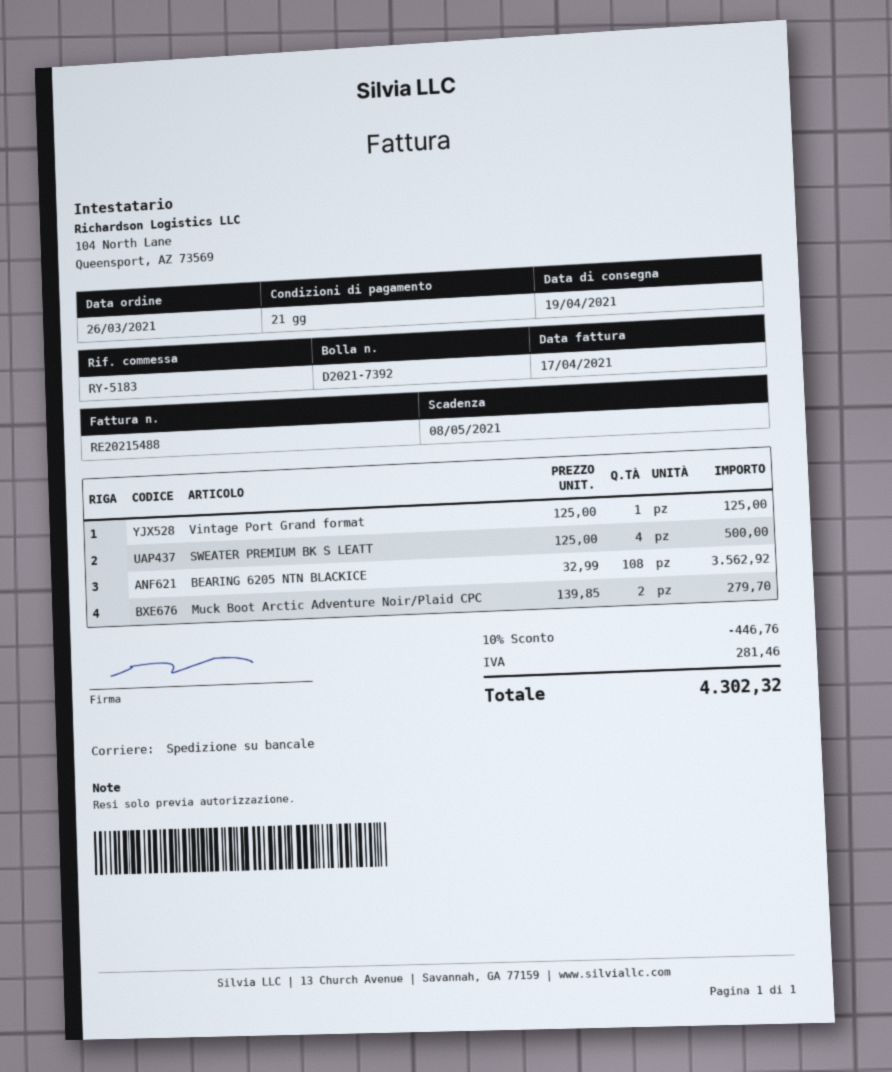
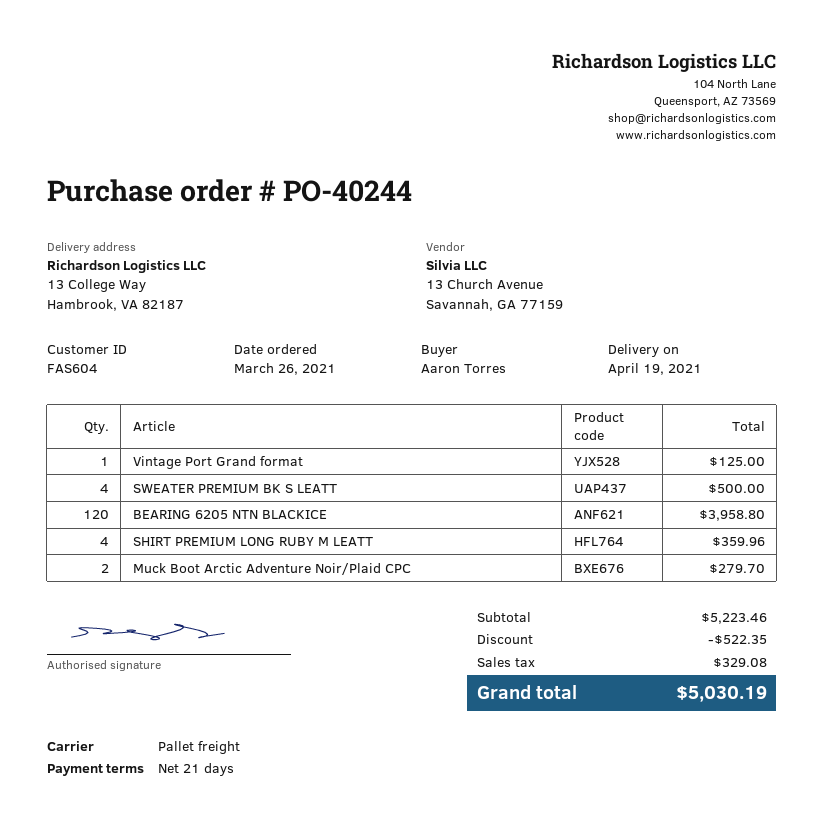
BEARING 6205 NTN BLACKICE: 108 for 3562.92 -> 120 for 3958.80
SHIRT PREMIUM LONG RUBY M LEATT: none -> 4 for 359.96
discount: 446.76 -> 522.35
tax: 281.46 -> 329.08
total: 4302.32 -> 5030.19

